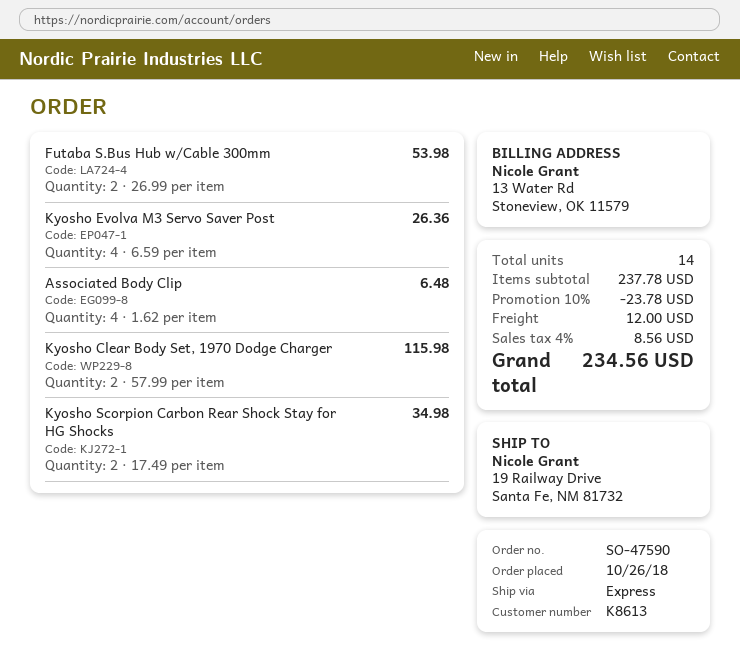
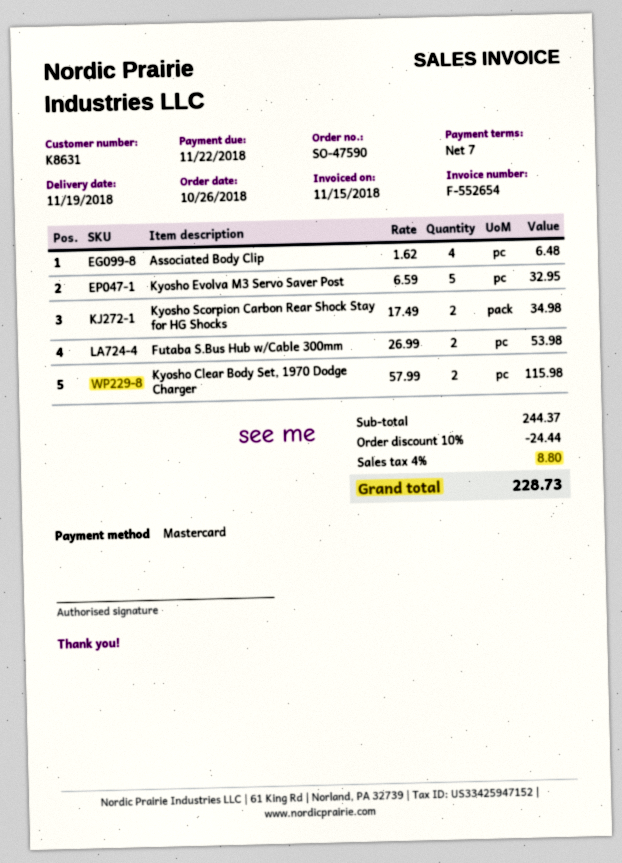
customer number: K8613 -> K8631
Kyosho Evolva M3 Servo Saver Post: 4 x 6.59 = 26.36 -> 5 x 6.59 = 32.95
subtotal: 237.78 -> 244.37
discount: 10% = 23.78 -> 10% = 24.44
shipping: 12.00 -> none
tax: 4% = 8.56 -> 4% = 8.80
total: 234.56 -> 228.73

